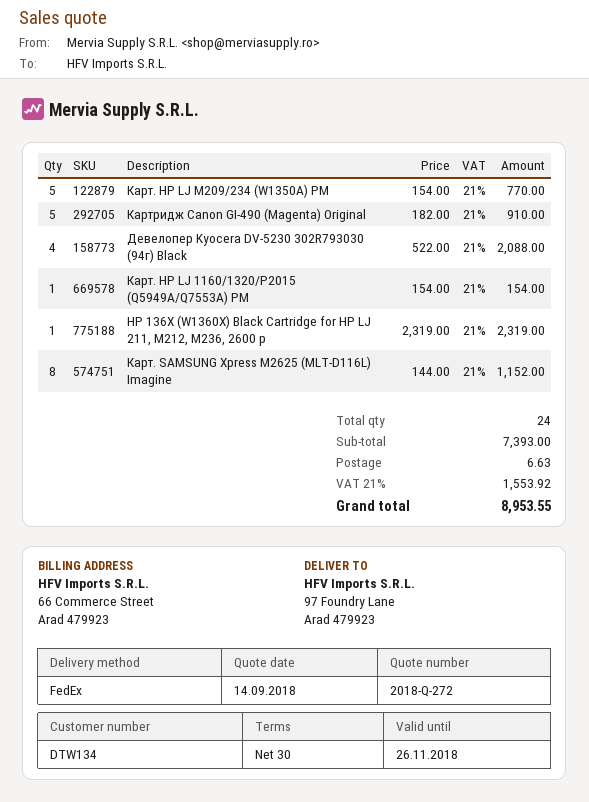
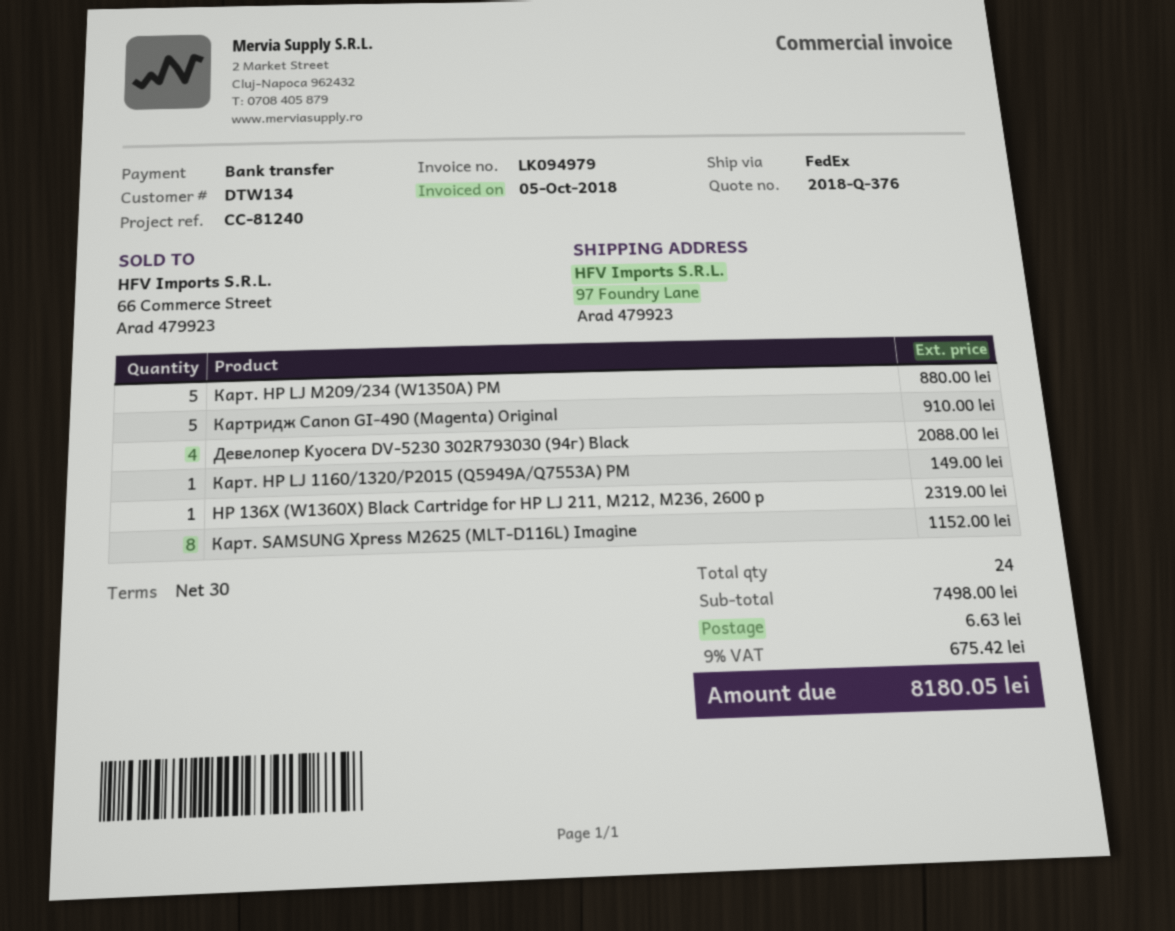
quote number: 2018-Q-272 -> 2018-Q-376
Карт. HP LJ M209/234 (W1350A) PM: 5 for 770.00 -> 5 for 880.00
Карт. HP LJ 1160/1320/P2015 (Q5949A/Q7553A) PM: 1 for 154.00 -> 1 for 149.00
subtotal: 7393.00 -> 7498.00
tax: 21% = 1553.92 -> 9% = 675.42
total: 8953.55 -> 8180.05

